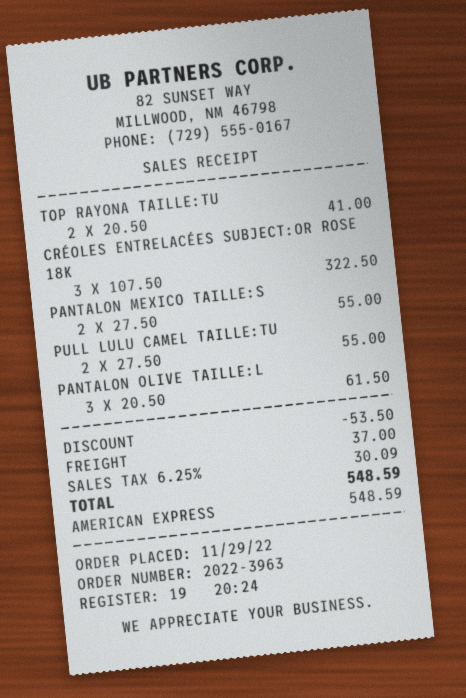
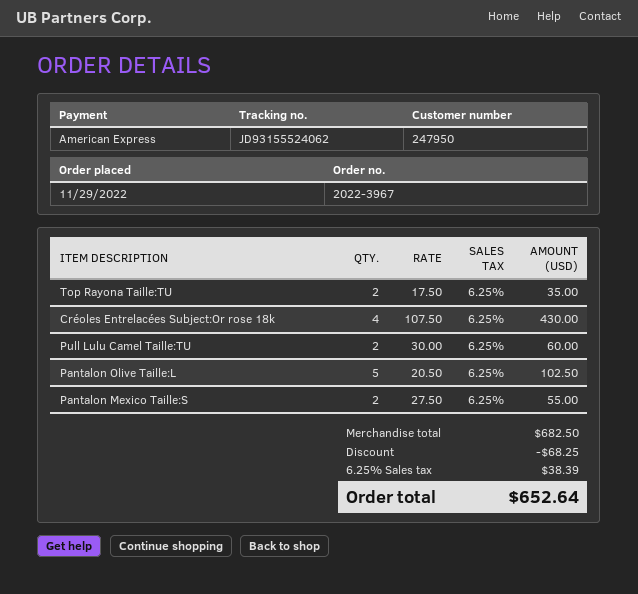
order number: 2022-3963 -> 2022-3967
TOP RAYONA TAILLE:TU: 2 x 20.50 = 41.00 -> 2 x 17.50 = 35.00
CRÉOLES ENTRELACÉES SUBJECT:OR ROSE 18K: 3 x 107.50 = 322.50 -> 4 x 107.50 = 430.00
PULL LULU CAMEL TAILLE:TU: 2 x 27.50 = 55.00 -> 2 x 30.00 = 60.00
PANTALON OLIVE TAILLE:L: 3 x 20.50 = 61.50 -> 5 x 20.50 = 102.50
discount: 53.50 -> 68.25
shipping: 37.00 -> none
tax: 6.25% = 30.09 -> 6.25% = 38.39
total: 548.59 -> 652.64

